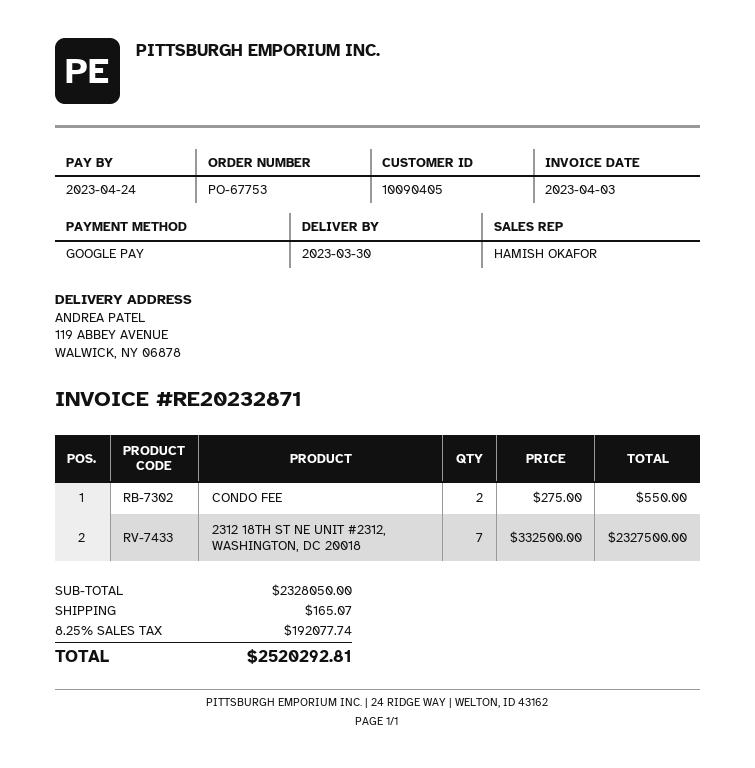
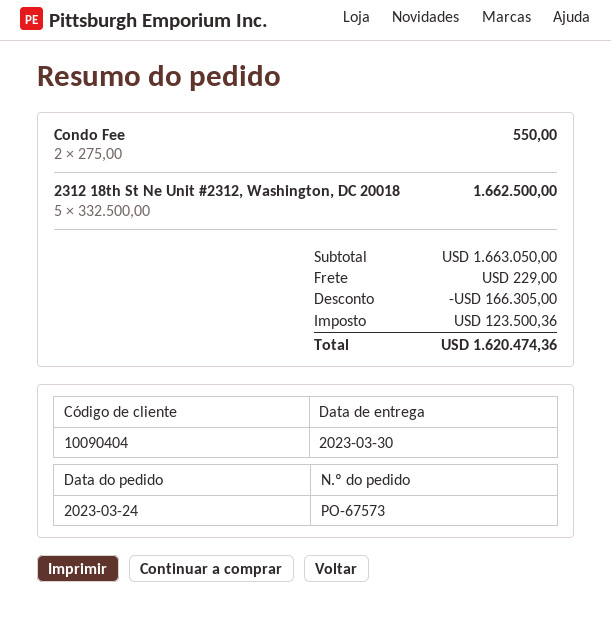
order number: PO-67753 -> PO-67573
customer number: 10090405 -> 10090404
2312 18TH ST NE UNIT #2312, WASHINGTON, DC 20018: 7 x 332500.00 = 2327500.00 -> 5 x 332500.00 = 1662500.00
subtotal: 2328050.00 -> 1663050.00
discount: none -> 166305.00
shipping: 165.07 -> 229.00
tax: 192077.74 -> 123500.36
total: 2520292.81 -> 1620474.36

